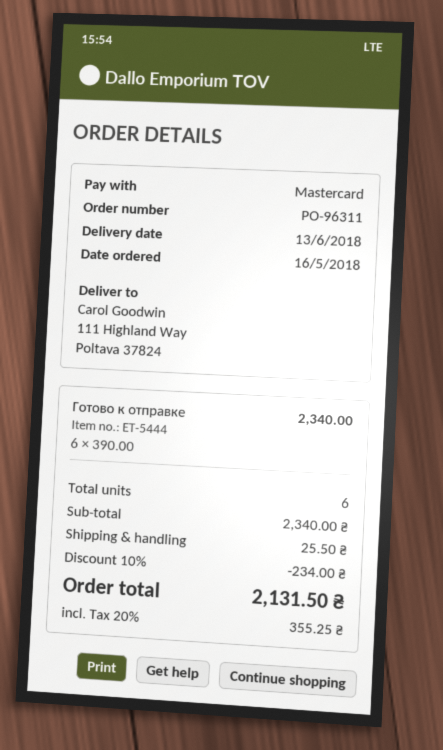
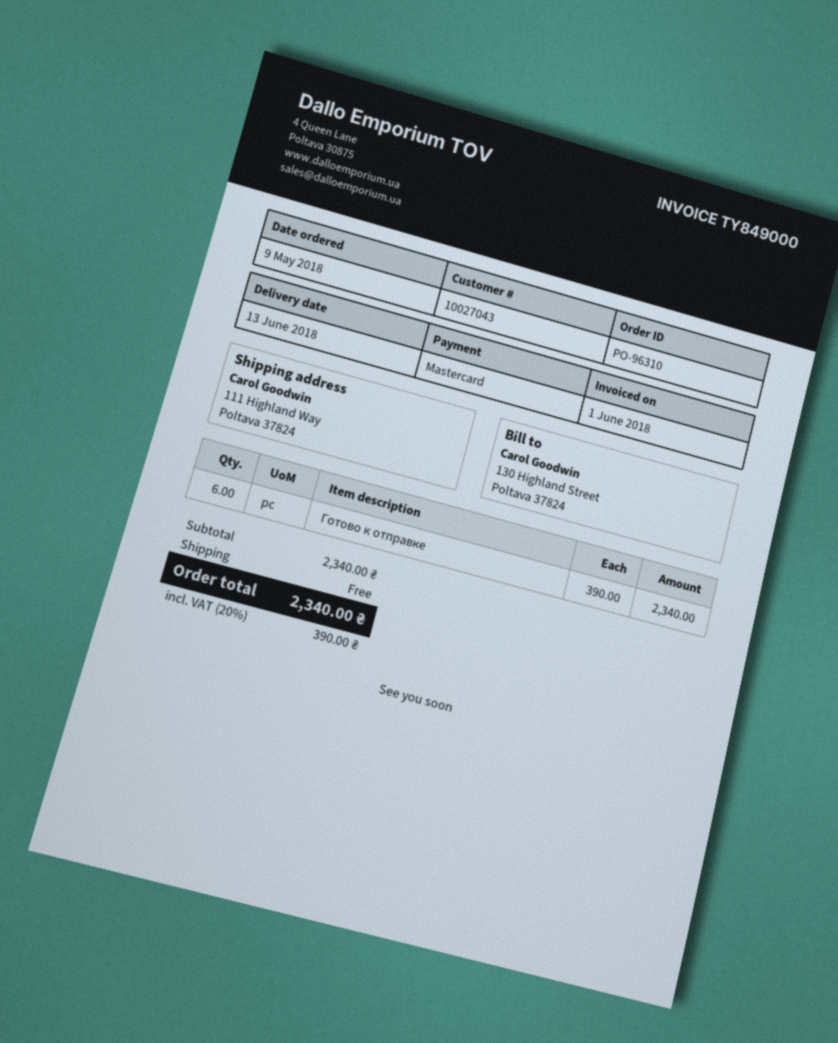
order number: PO-96311 -> PO-96310
order date: 2018-05-16 -> 2018-05-09
discount: 10% = 234.00 -> none
shipping: 25.50 -> 0.00
tax: 20% = 355.25 -> 20% = 390.00
total: 2131.50 -> 2340.00

